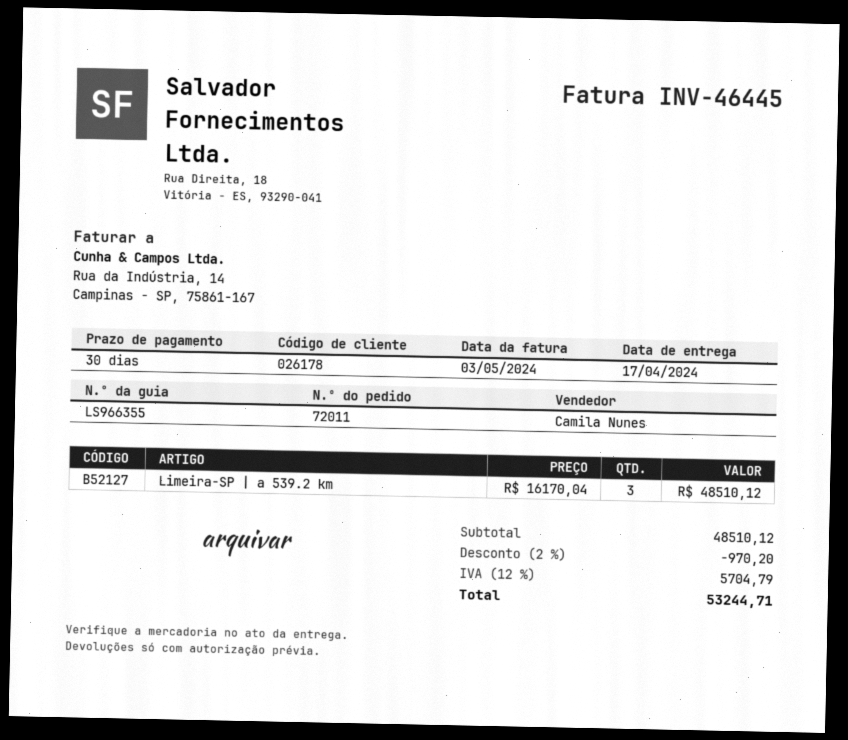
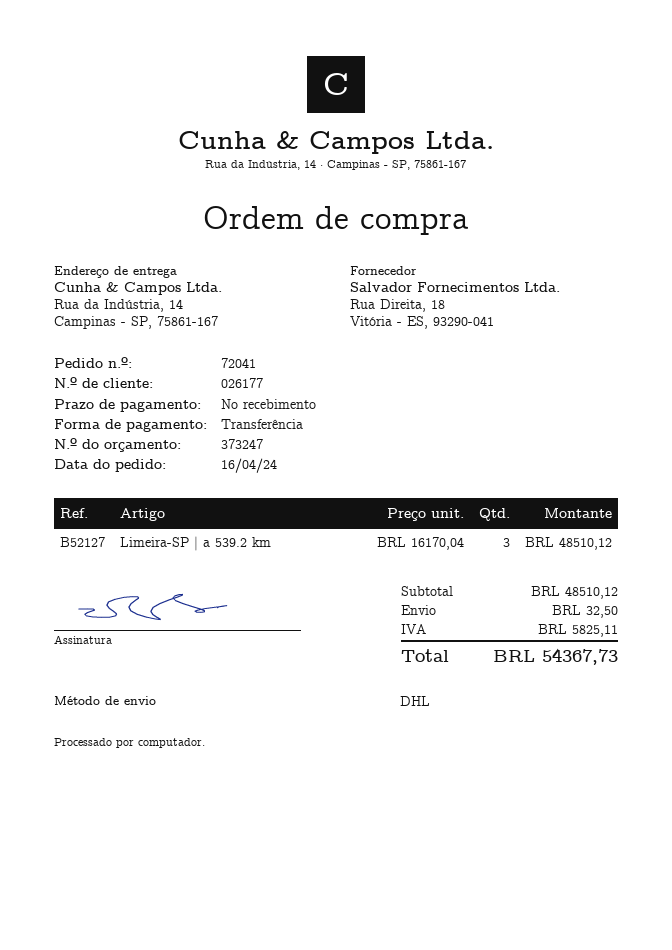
order number: 72011 -> 72041
payment terms: 30 days -> on receipt
customer number: 026178 -> 026177
discount: 2% = 970.20 -> none
shipping: none -> 32.50
tax: 5704.79 -> 5825.11
total: 53244.71 -> 54367.73

